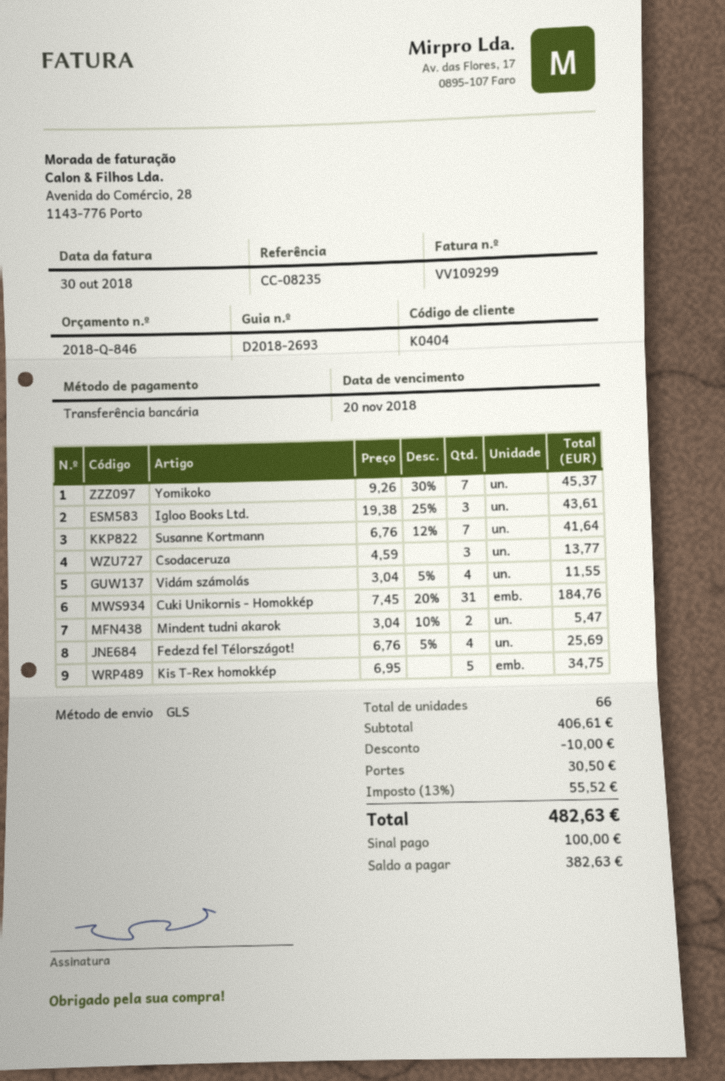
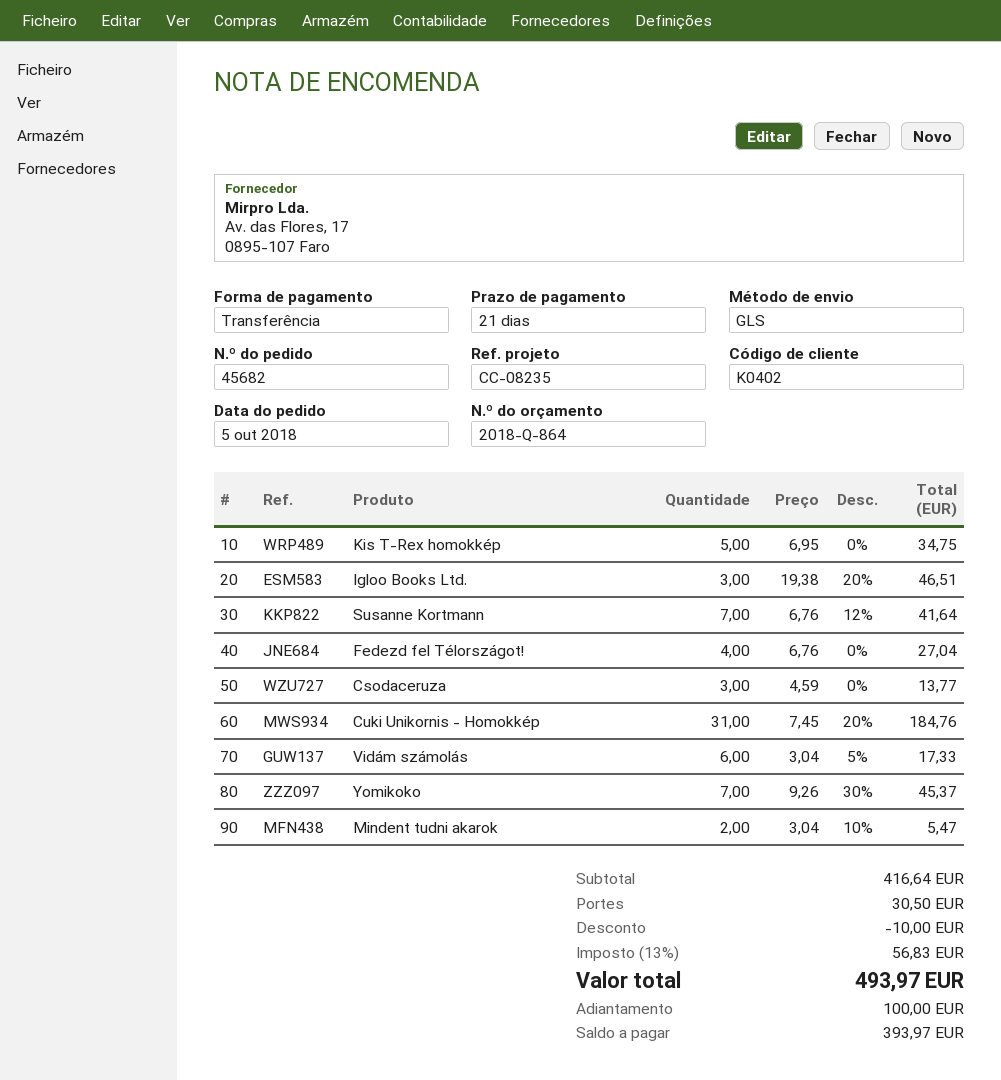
quote number: 2018-Q-846 -> 2018-Q-864
customer number: K0404 -> K0402
Igloo Books Ltd.: 3 x 19.38 - 25% = 43.61 -> 3 x 19.38 - 20% = 46.51
Vidám számolás: 4 x 3.04 - 5% = 11.55 -> 6 x 3.04 - 5% = 17.33
Fedezd fel Télországot!: 4 x 6.76 - 5% = 25.69 -> 4 x 6.76 = 27.04
subtotal: 406.61 -> 416.64
tax: 13% = 55.52 -> 13% = 56.83
total: 482.63 -> 493.97
balance: 382.63 -> 393.97

